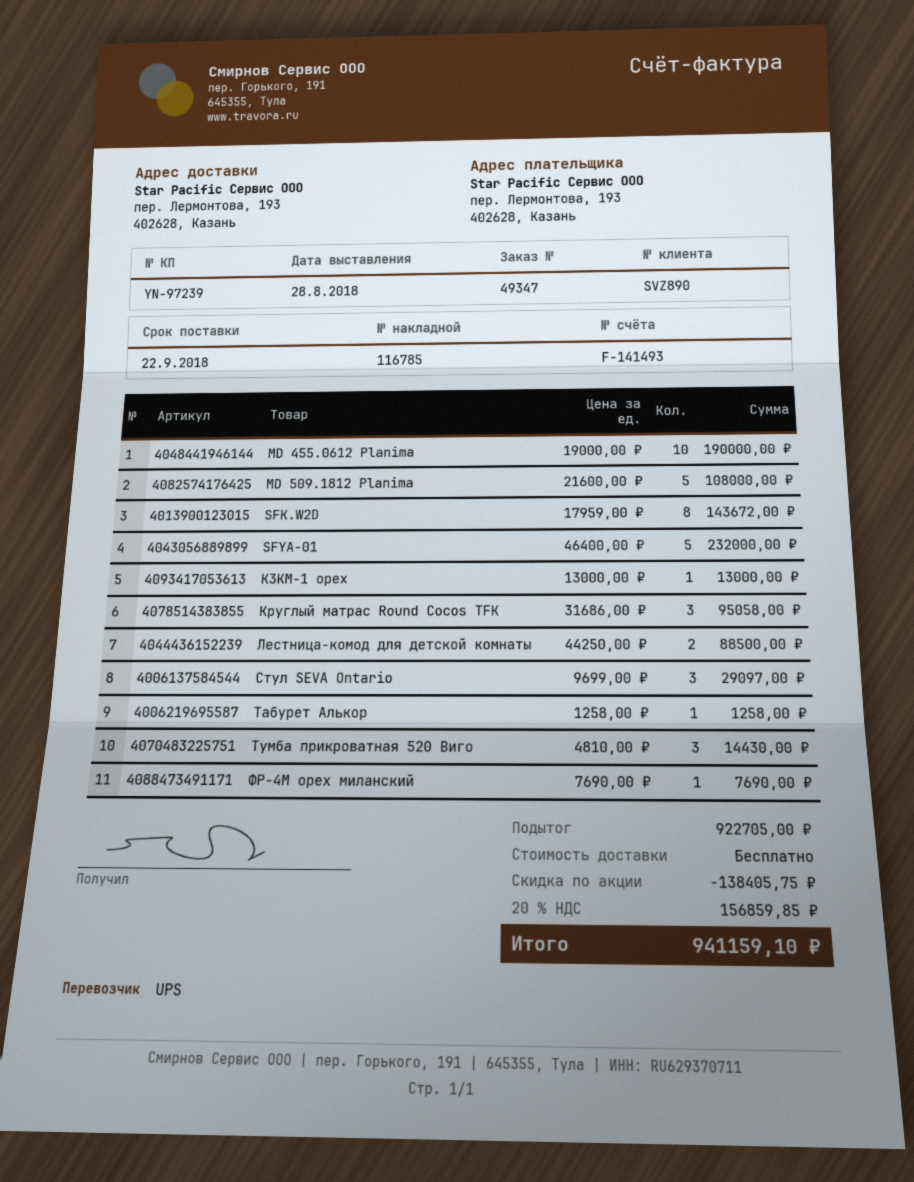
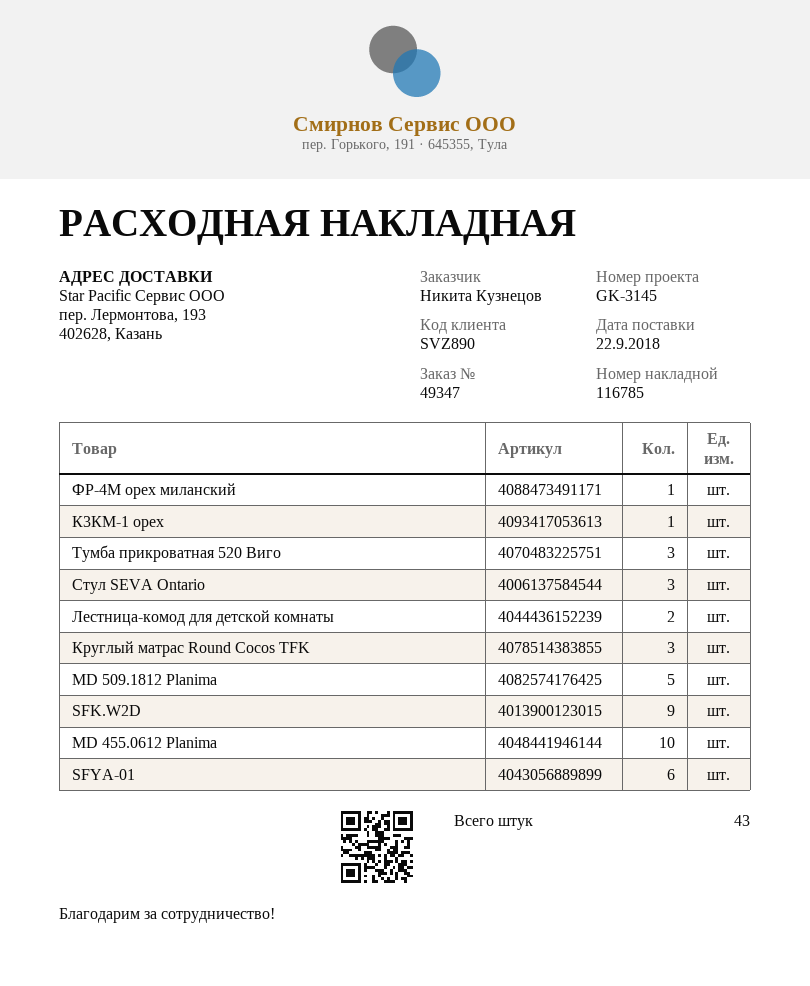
SFK.W2D: 8 -> 9
SFYA-01: 5 -> 6
Табурет Алькор: 1 -> none

